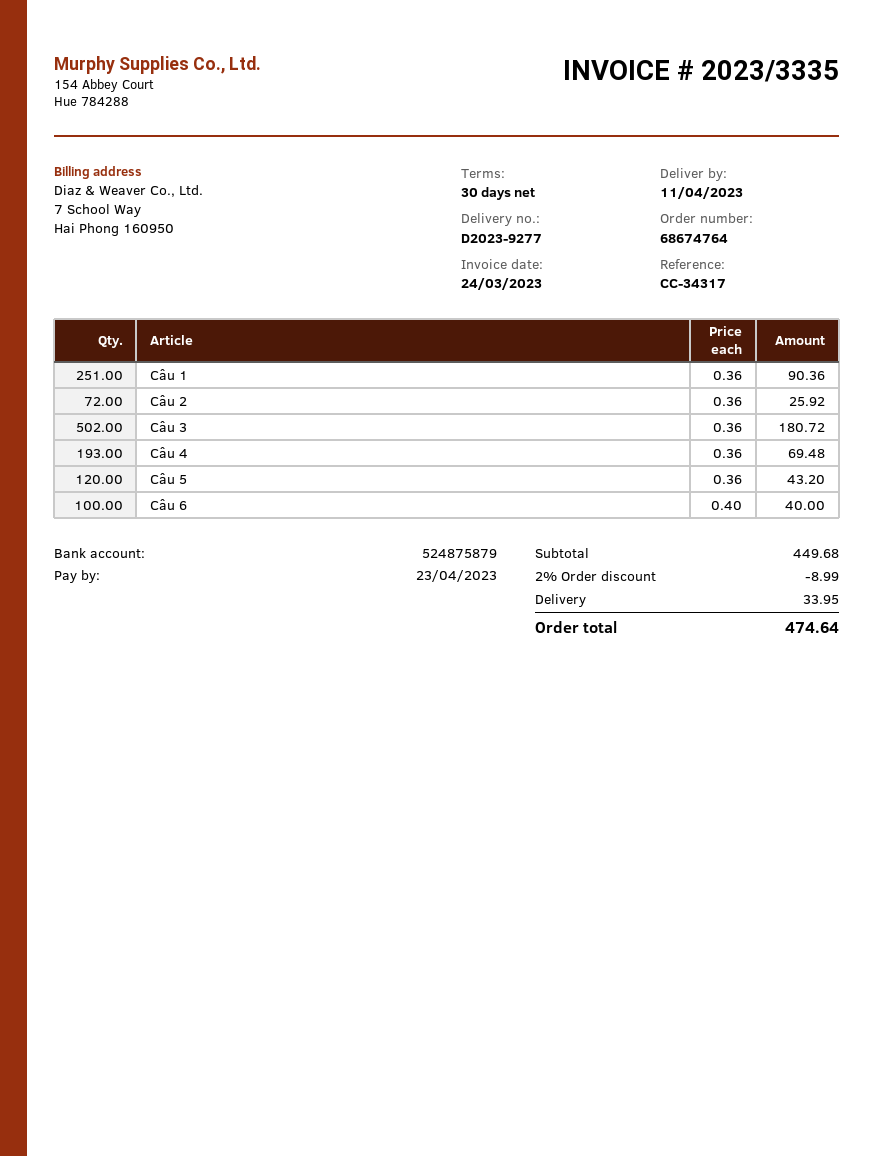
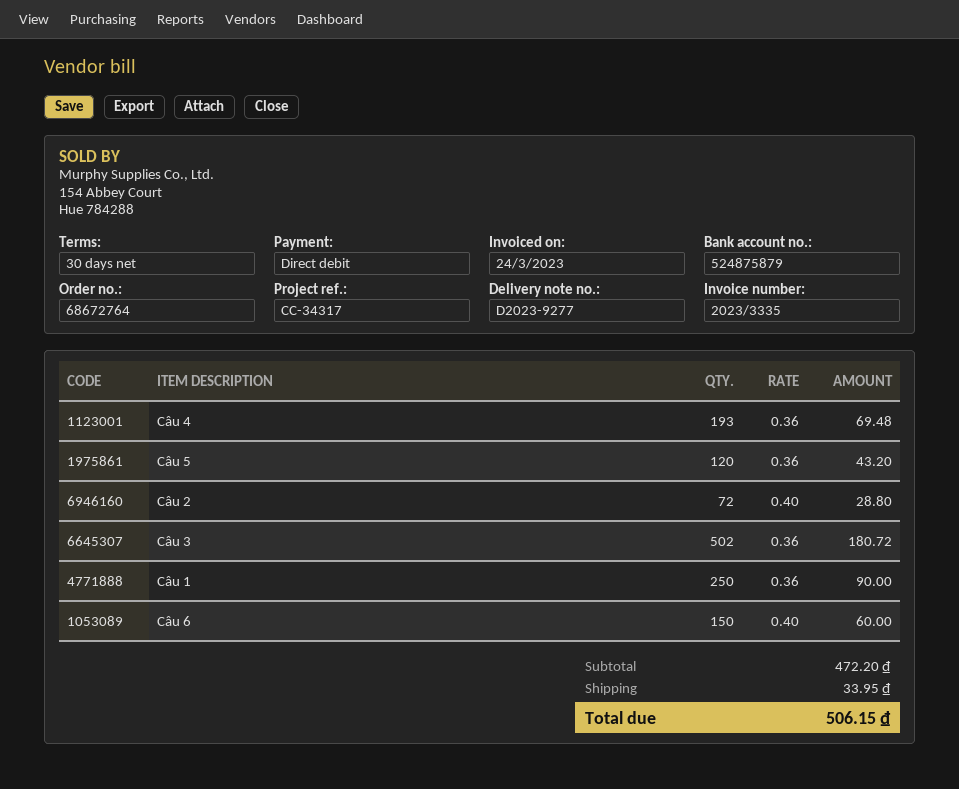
order number: 68674764 -> 68672764
Câu 1: 251 x 0.36 = 90.36 -> 250 x 0.36 = 90.00
Câu 2: 72 x 0.36 = 25.92 -> 72 x 0.40 = 28.80
Câu 6: 100 x 0.40 = 40.00 -> 150 x 0.40 = 60.00
subtotal: 449.68 -> 472.20
discount: 2% = 8.99 -> none
total: 474.64 -> 506.15

